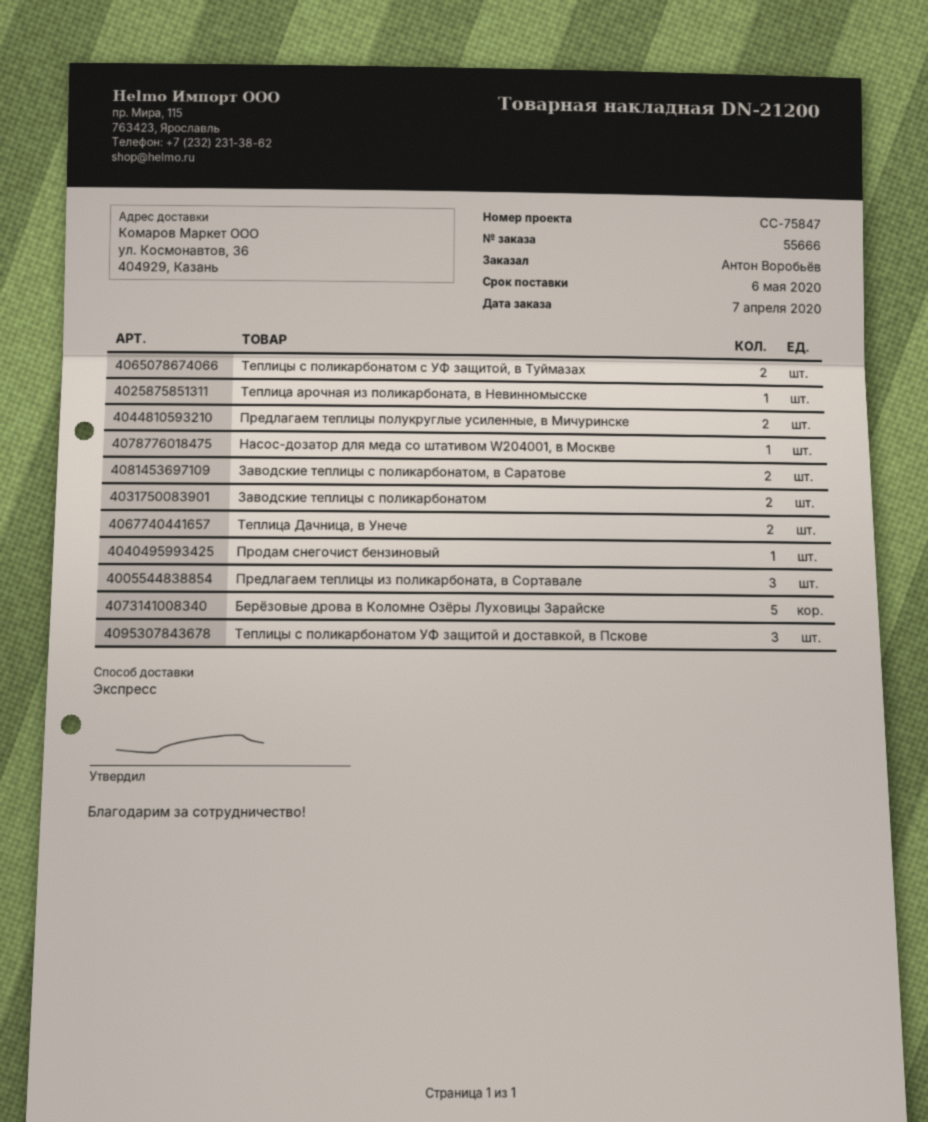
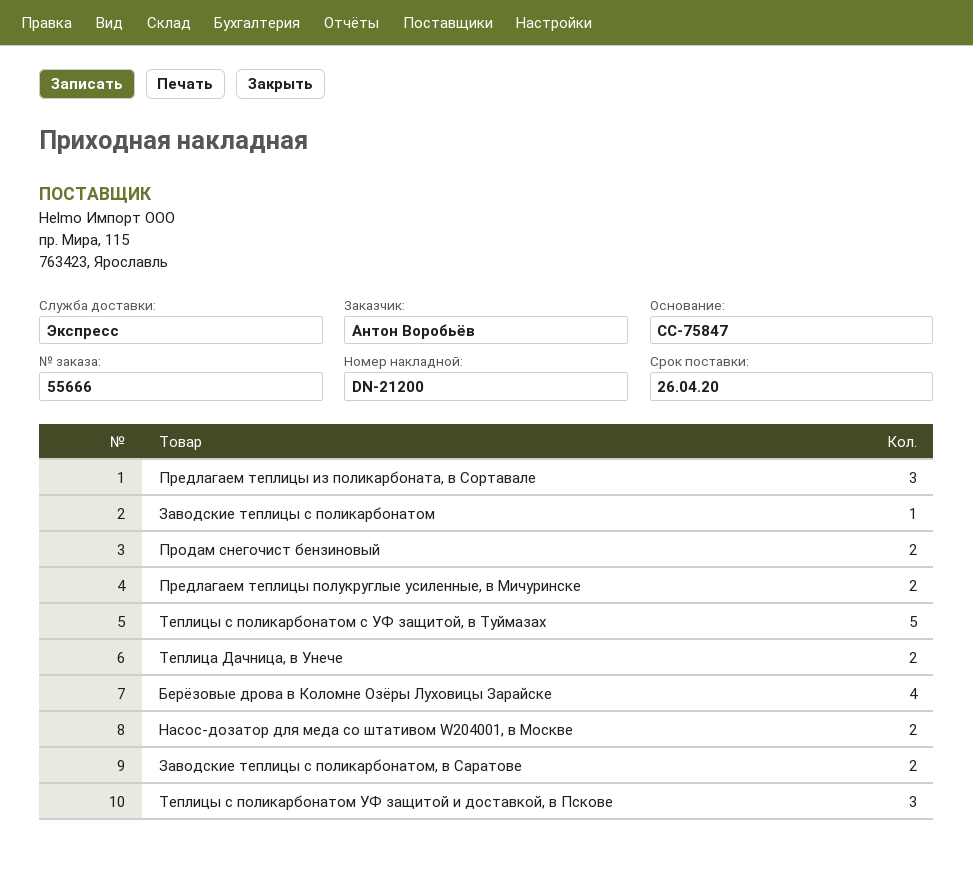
delivery date: 2020-05-06 -> 2020-04-26
Теплицы с поликарбонатом с УФ защитой, в Туймазах: 2 -> 5
Теплица арочная из поликарбоната, в Невинномысске: 1 -> none
Насос-дозатор для меда со штативом W204001, в Москве: 1 -> 2
Заводские теплицы с поликарбонатом: 2 -> 1
Продам снегочист бензиновый: 1 -> 2
Берёзовые дрова в Коломне Озёры Луховицы Зарайске: 5 -> 4

